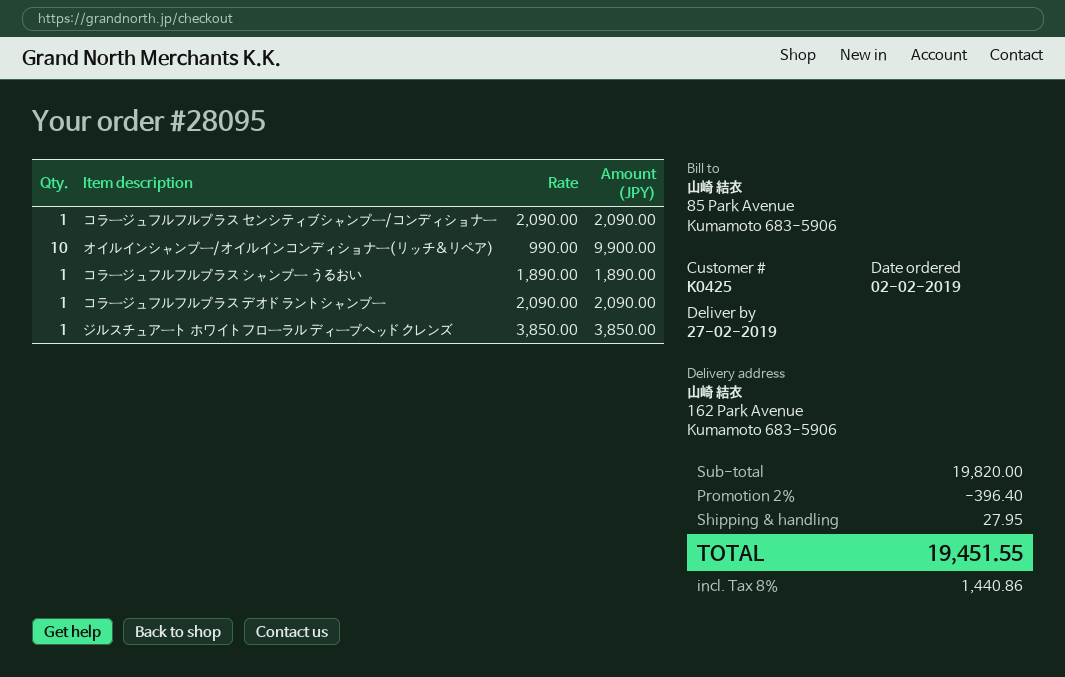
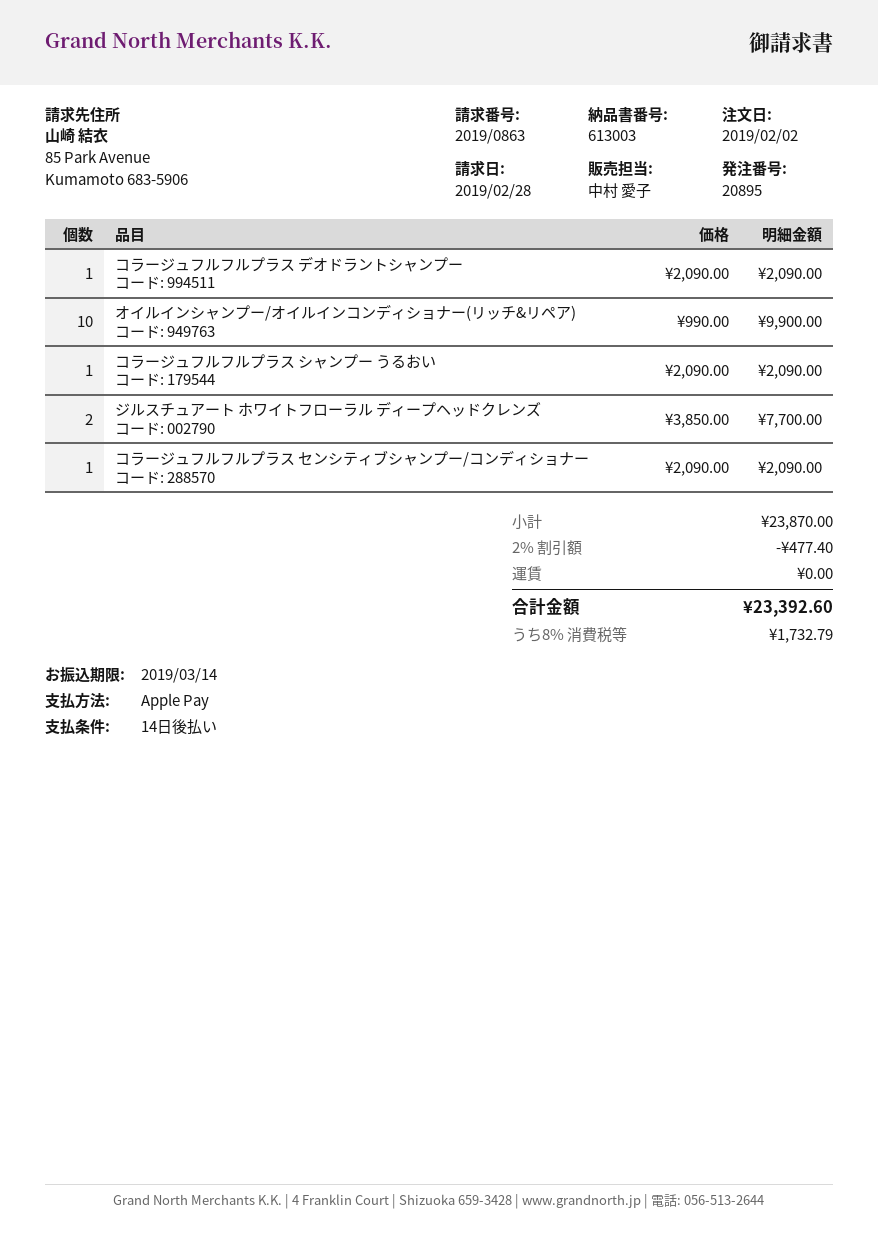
order number: 28095 -> 20895
コラージュフルフルプラス シャンプー うるおい: 1 x 1890.00 = 1890.00 -> 1 x 2090.00 = 2090.00
ジルスチュアート ホワイトフローラル ディープヘッドクレンズ: 1 x 3850.00 = 3850.00 -> 2 x 3850.00 = 7700.00
subtotal: 19820.00 -> 23870.00
discount: 2% = 396.40 -> 2% = 477.40
shipping: 27.95 -> 0.00
tax: 8% = 1440.86 -> 8% = 1732.79
total: 19451.55 -> 23392.60

